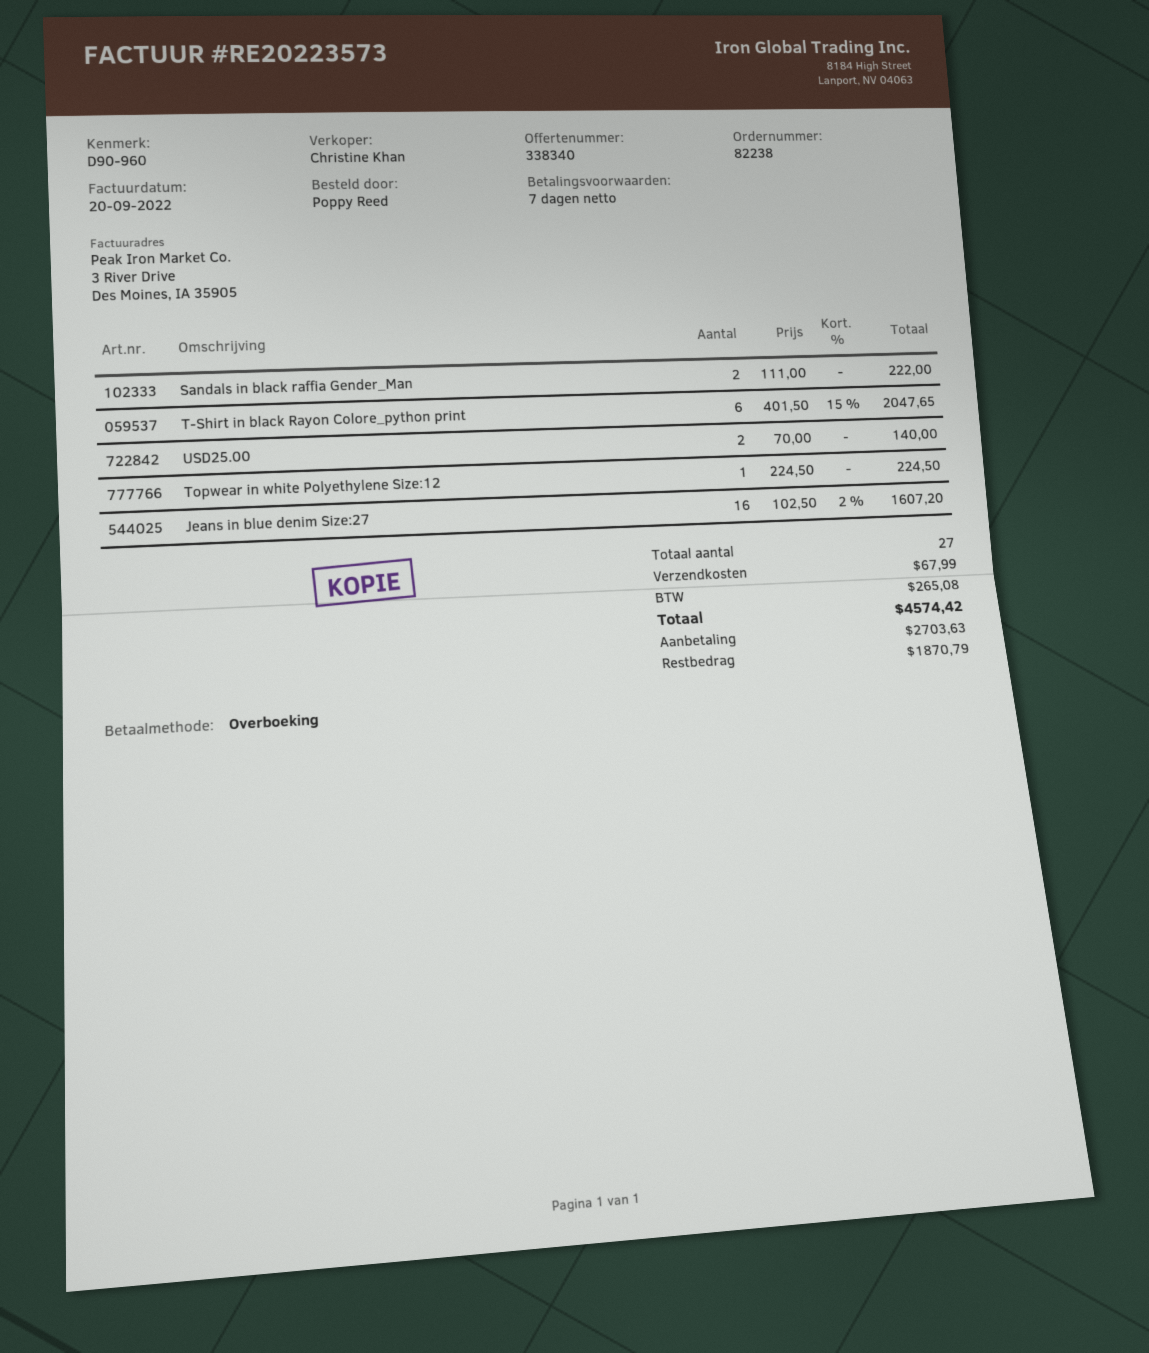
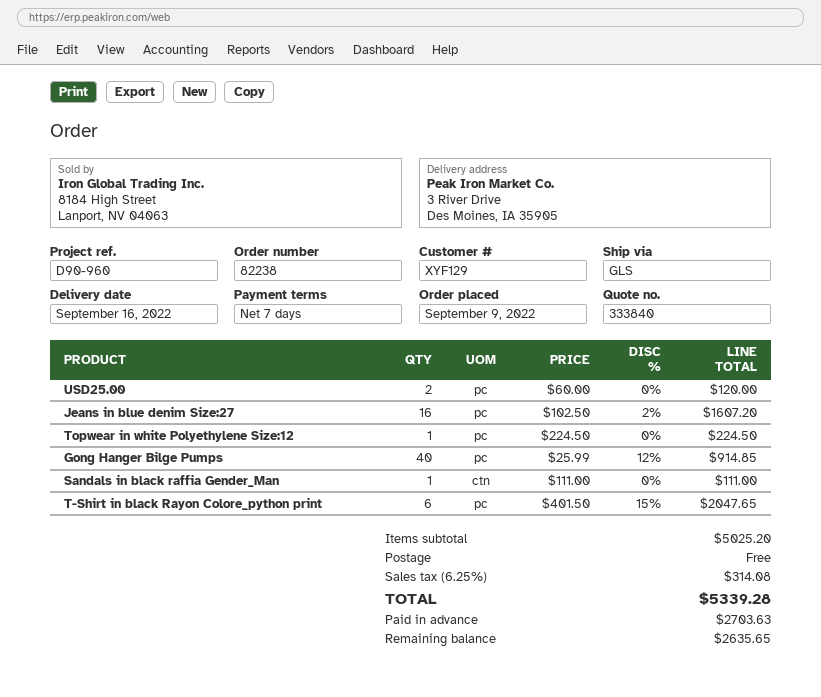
quote number: 338340 -> 333840
Sandals in black raffia Gender_Man: 2 x 111.00 = 222.00 -> 1 x 111.00 = 111.00
USD25.00: 2 x 70.00 = 140.00 -> 2 x 60.00 = 120.00
Gong Hanger Bilge Pumps: none -> 40 x 25.99 - 12% = 914.85
shipping: 67.99 -> 0.00
tax: 265.08 -> 314.08
total: 4574.42 -> 5339.28
balance: 1870.79 -> 2635.65

